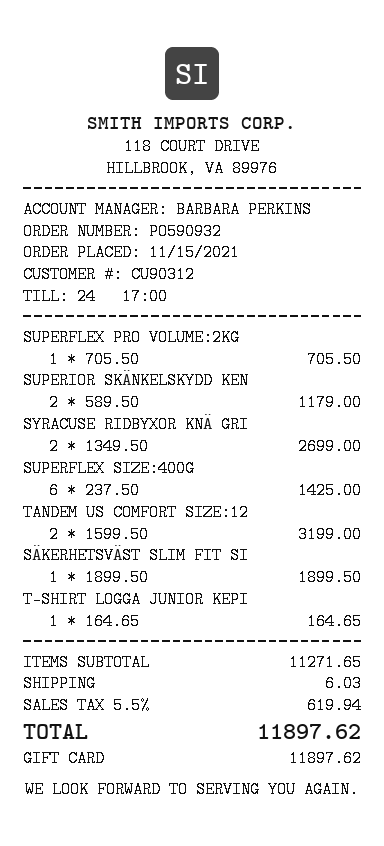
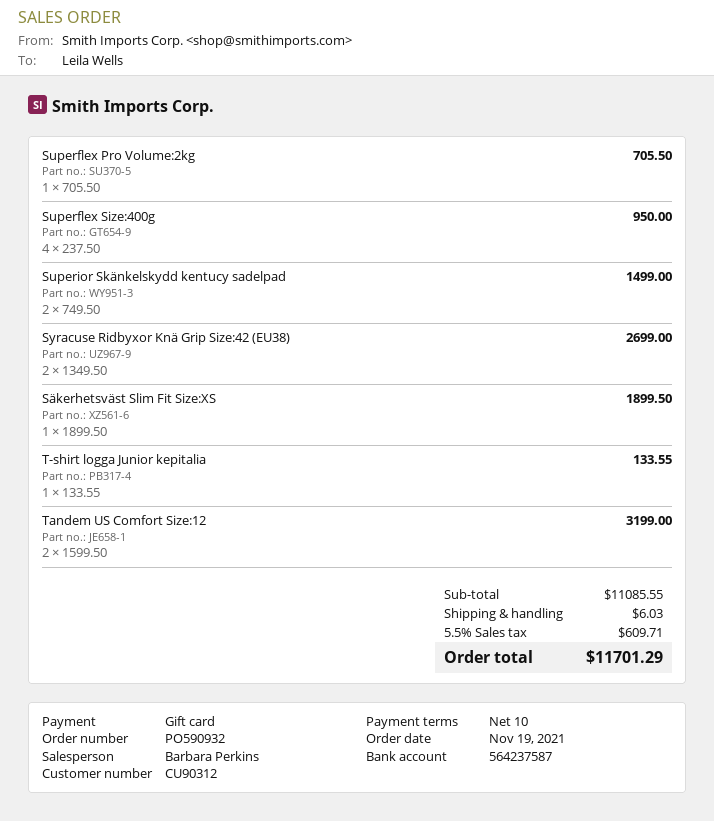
order date: 2021-11-15 -> 2021-11-19
SUPERIOR SKÄNKELSKYDD KEN: 2 x 589.50 = 1179.00 -> 2 x 749.50 = 1499.00
SUPERFLEX SIZE:400G: 6 x 237.50 = 1425.00 -> 4 x 237.50 = 950.00
T-SHIRT LOGGA JUNIOR KEPI: 1 x 164.65 = 164.65 -> 1 x 133.55 = 133.55
subtotal: 11271.65 -> 11085.55
tax: 5.5% = 619.94 -> 5.5% = 609.71
total: 11897.62 -> 11701.29

